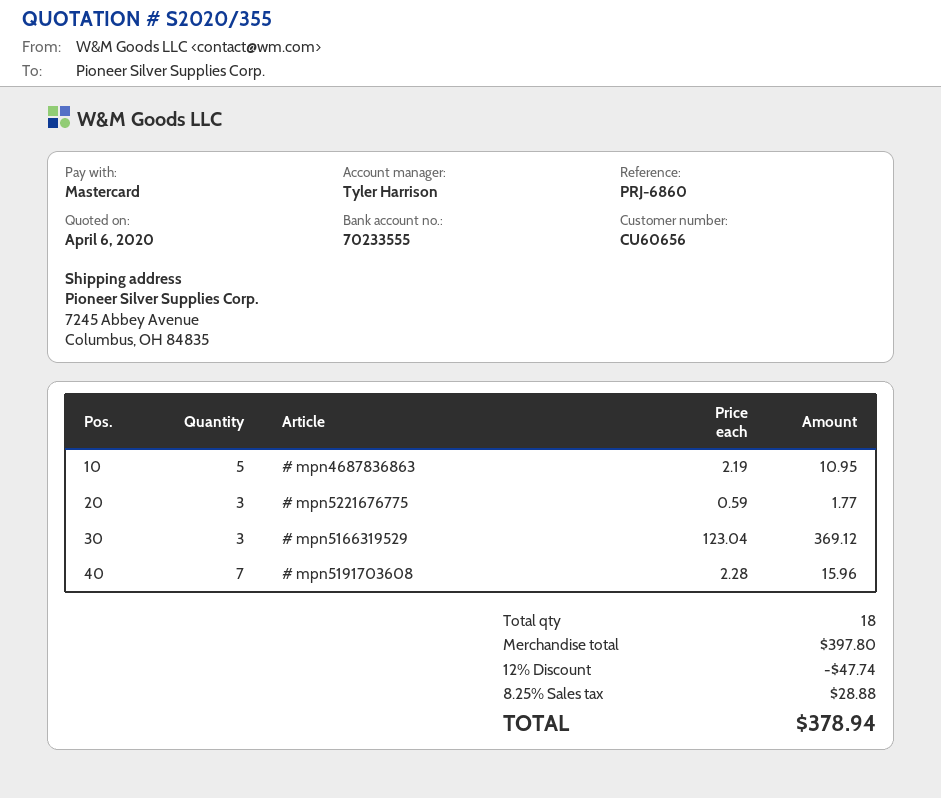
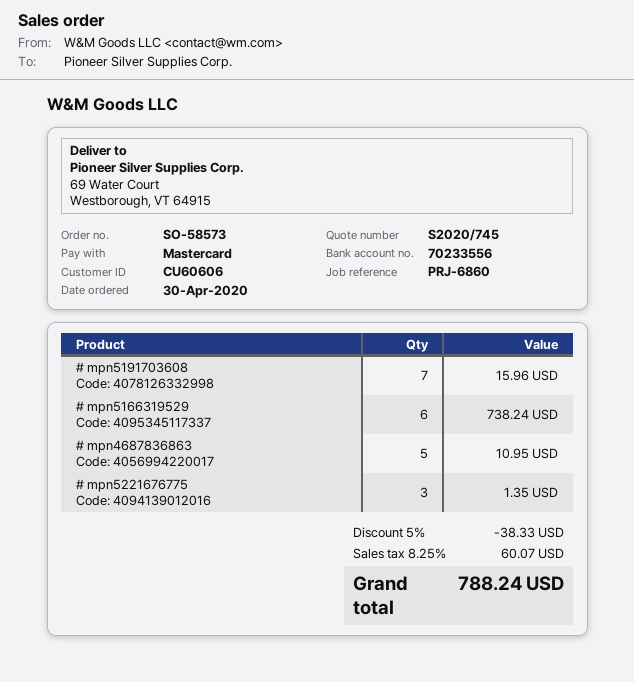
quote number: S2020/355 -> S2020/745
customer number: CU60656 -> CU60606
bank account: 70233555 -> 70233556
ship to: 7245 Abbey Avenue, Columbus, OH 84835 -> 69 Water Court, Westborough, VT 64915
# mpn5221676775: 3 for 1.77 -> 3 for 1.35
# mpn5166319529: 3 for 369.12 -> 6 for 738.24
discount: 12% = 47.74 -> 5% = 38.33
tax: 8.25% = 28.88 -> 8.25% = 60.07
total: 378.94 -> 788.24

